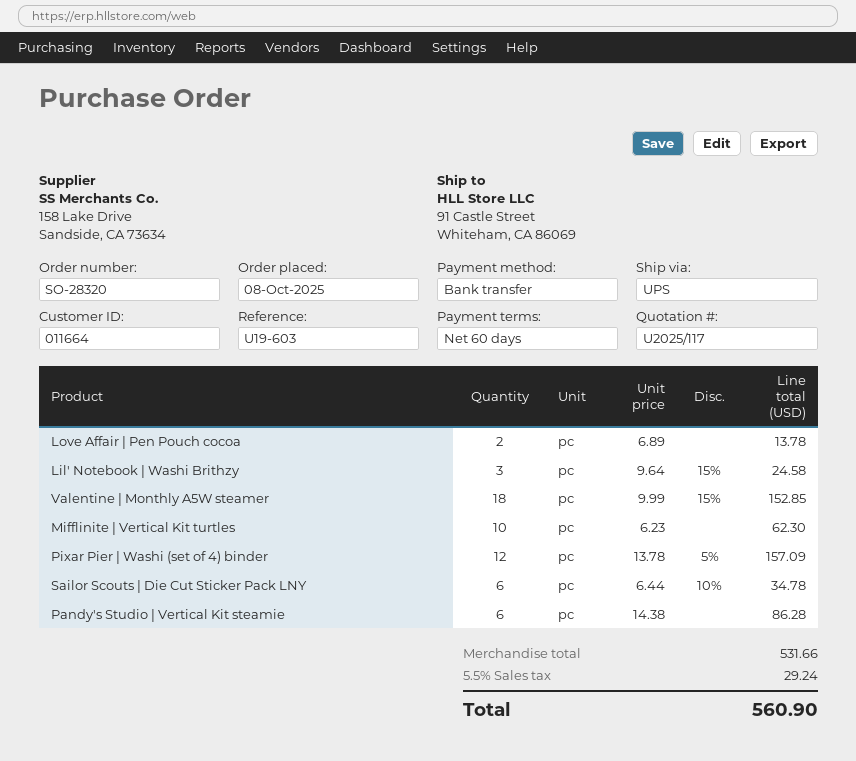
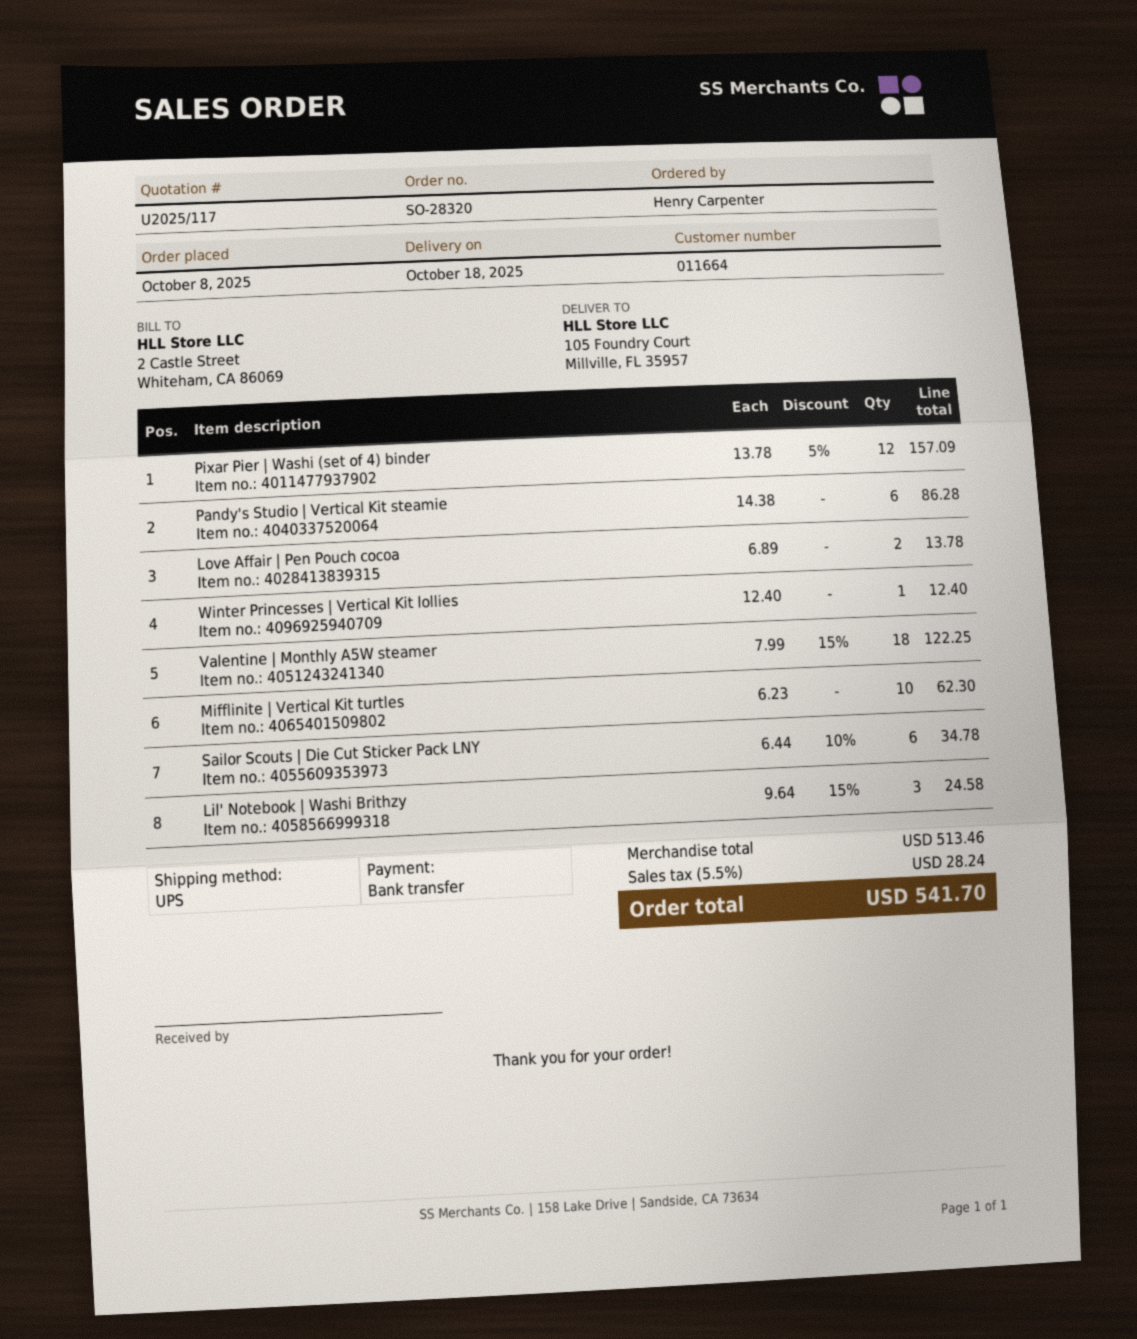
ship to: 91 Castle Street, Whiteham, CA 86069 -> 105 Foundry Court, Millville, FL 35957
Valentine | Monthly A5W steamer: 18 x 9.99 - 15% = 152.85 -> 18 x 7.99 - 15% = 122.25
Winter Princesses | Vertical Kit lollies: none -> 1 x 12.40 = 12.40
subtotal: 531.66 -> 513.46
tax: 5.5% = 29.24 -> 5.5% = 28.24
total: 560.90 -> 541.70

